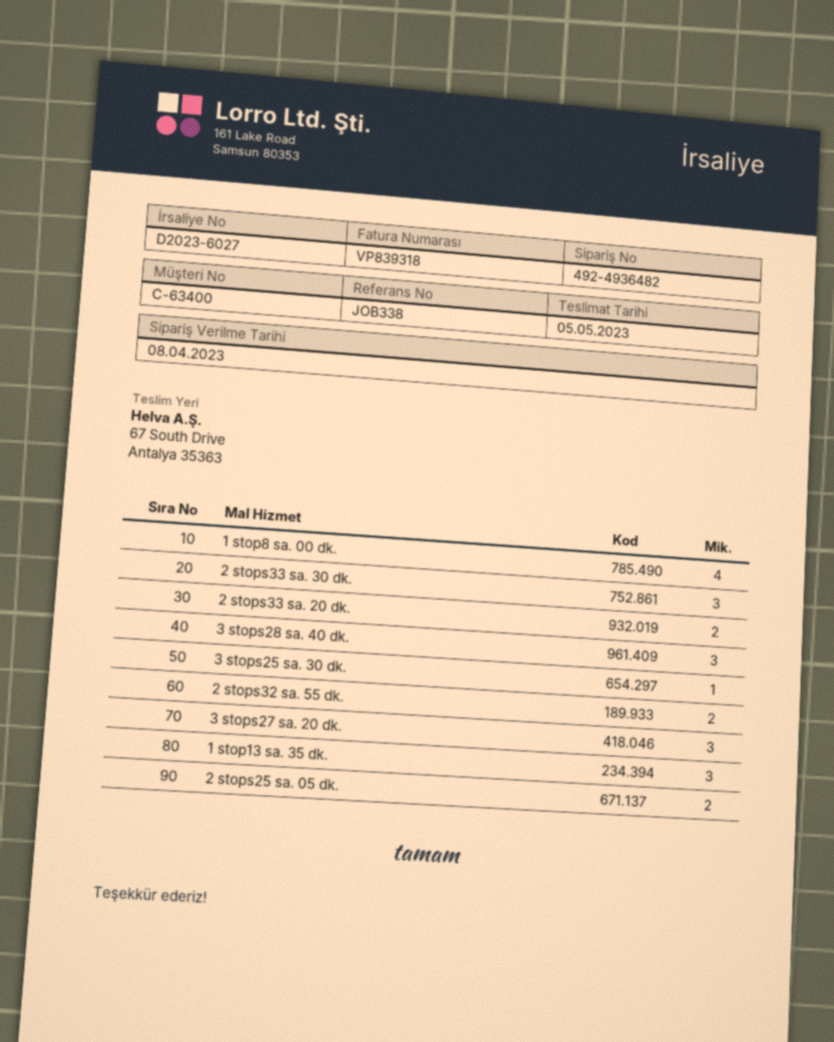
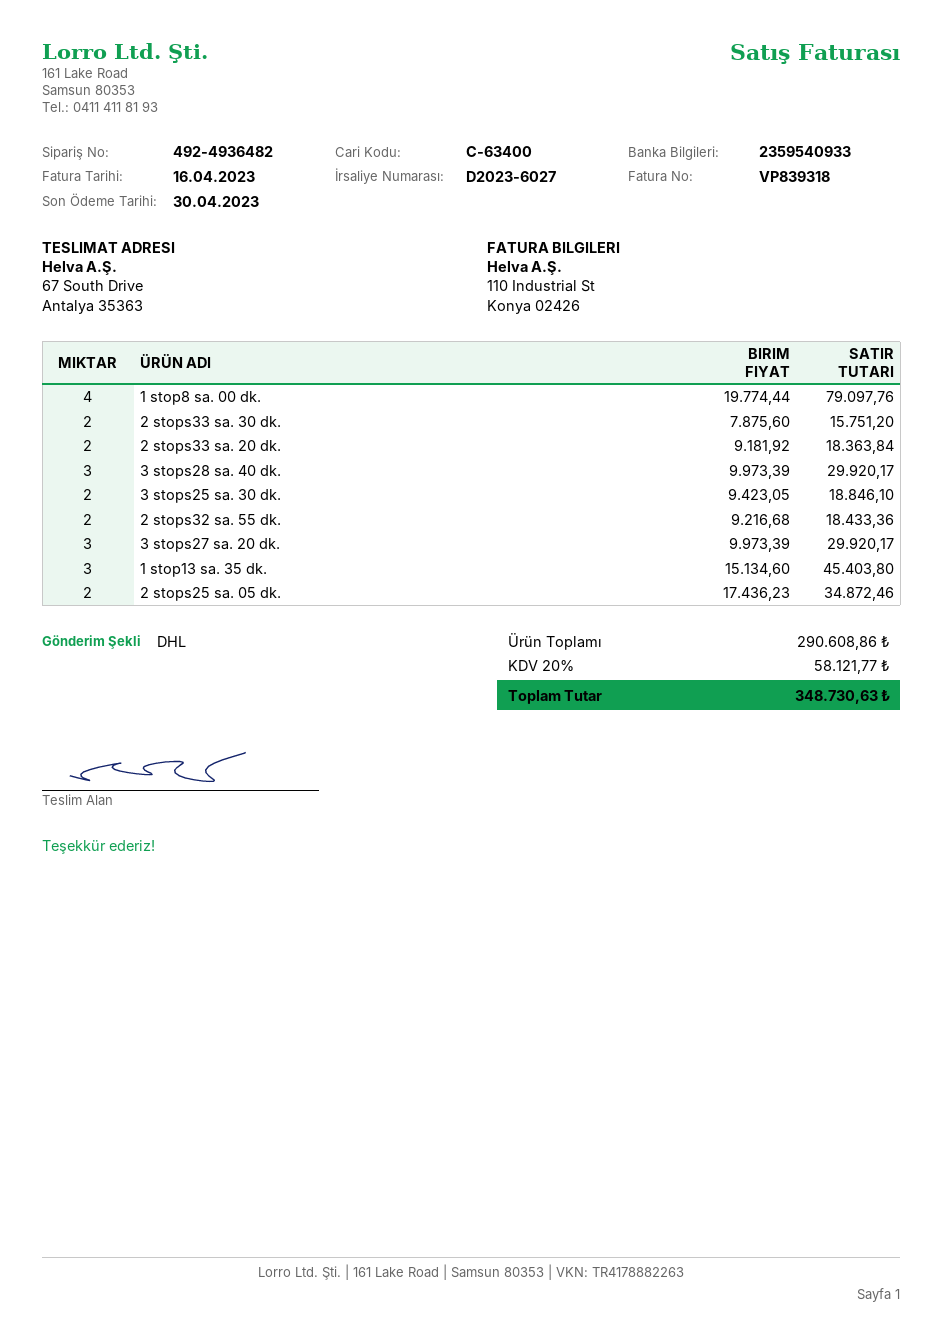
2 stops33 sa. 30 dk.: 3 -> 2
3 stops25 sa. 30 dk.: 1 -> 2

